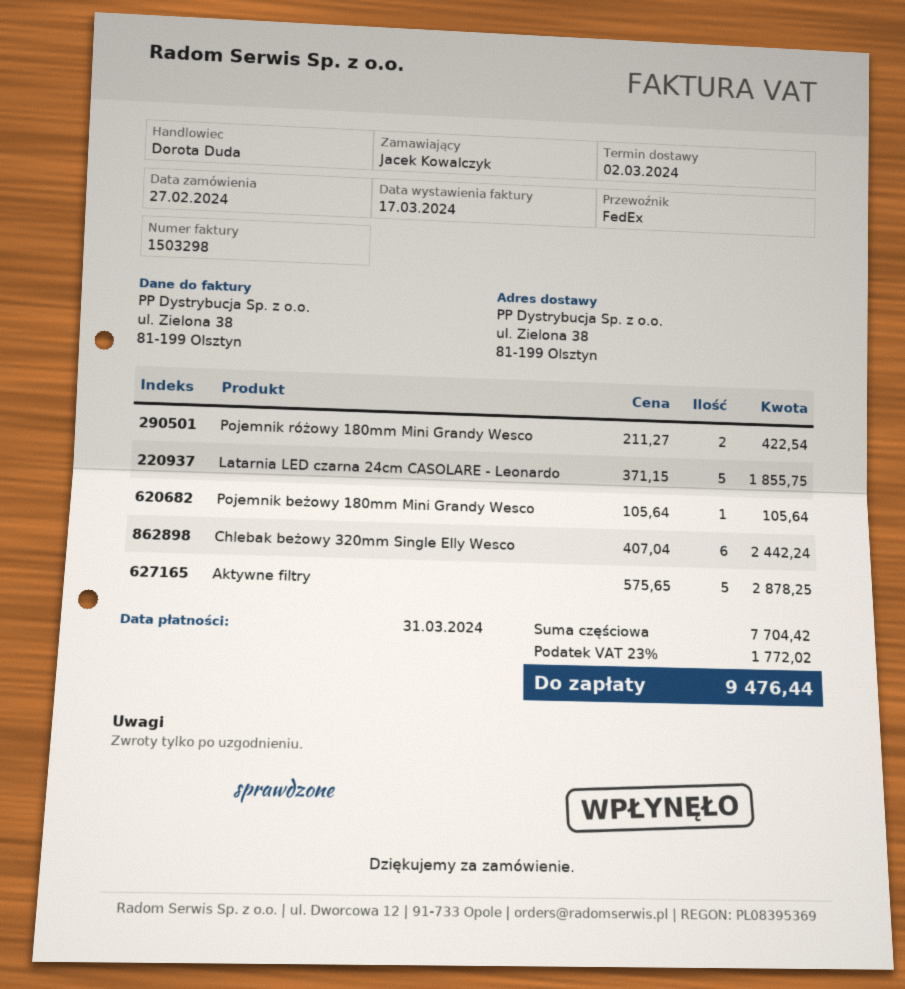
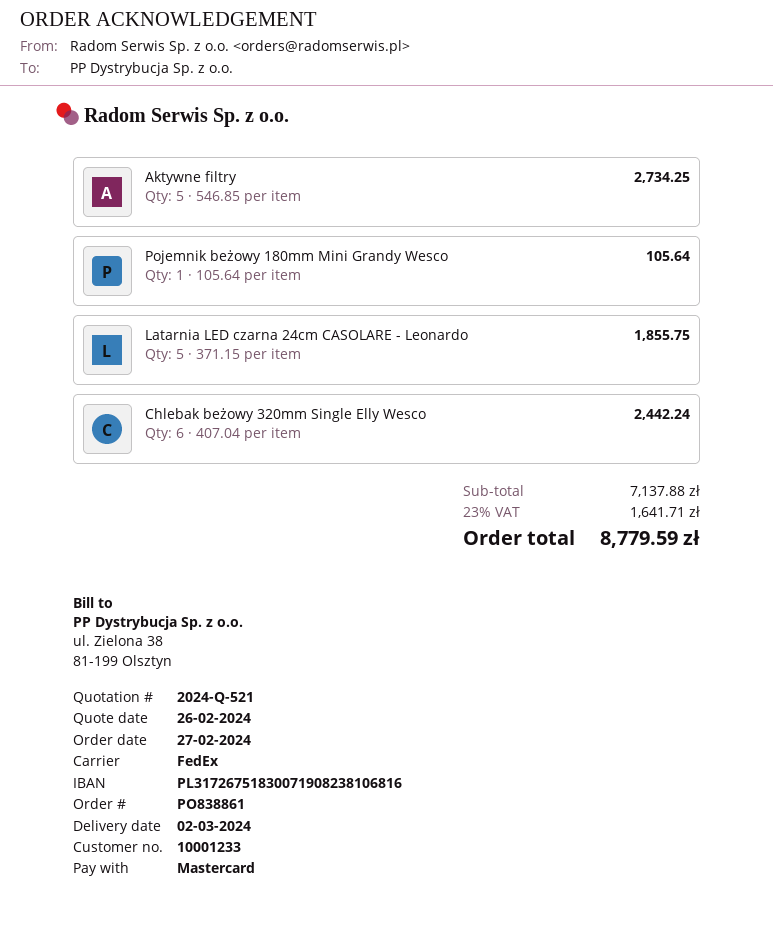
Pojemnik różowy 180mm Mini Grandy Wesco: 2 x 211.27 = 422.54 -> none
Aktywne filtry: 5 x 575.65 = 2878.25 -> 5 x 546.85 = 2734.25
subtotal: 7704.42 -> 7137.88
tax: 23% = 1772.02 -> 23% = 1641.71
total: 9476.44 -> 8779.59

